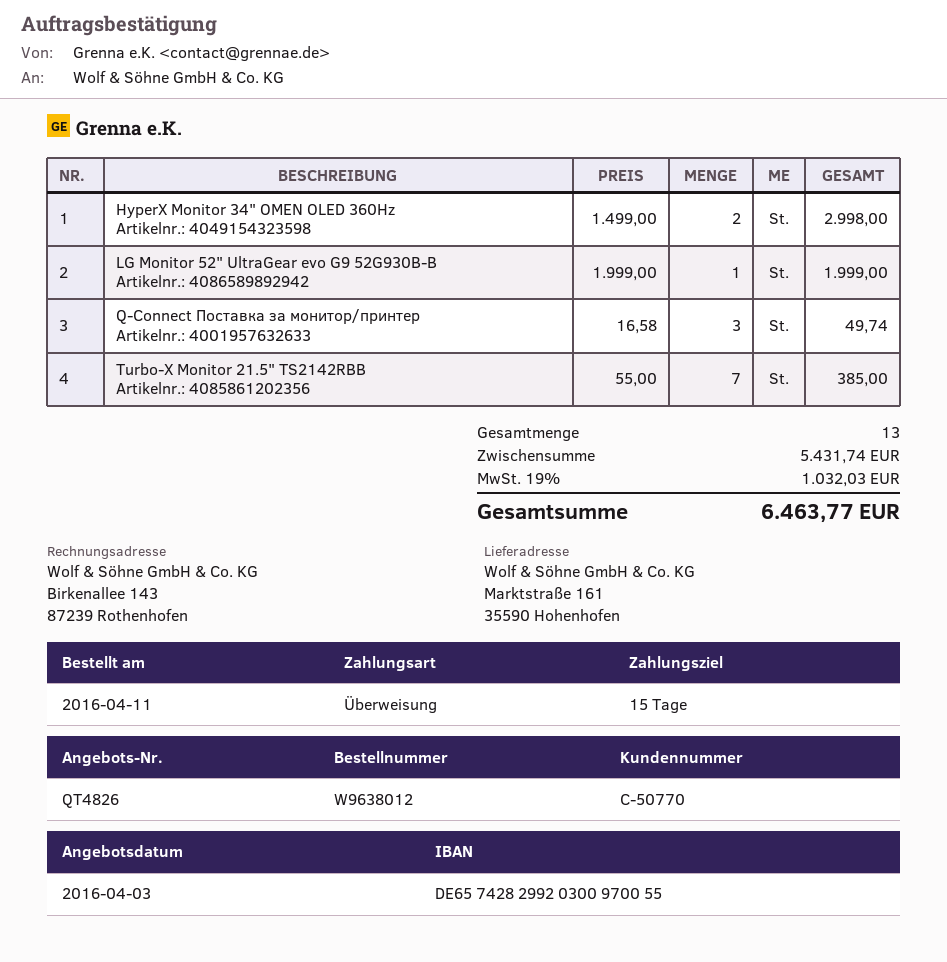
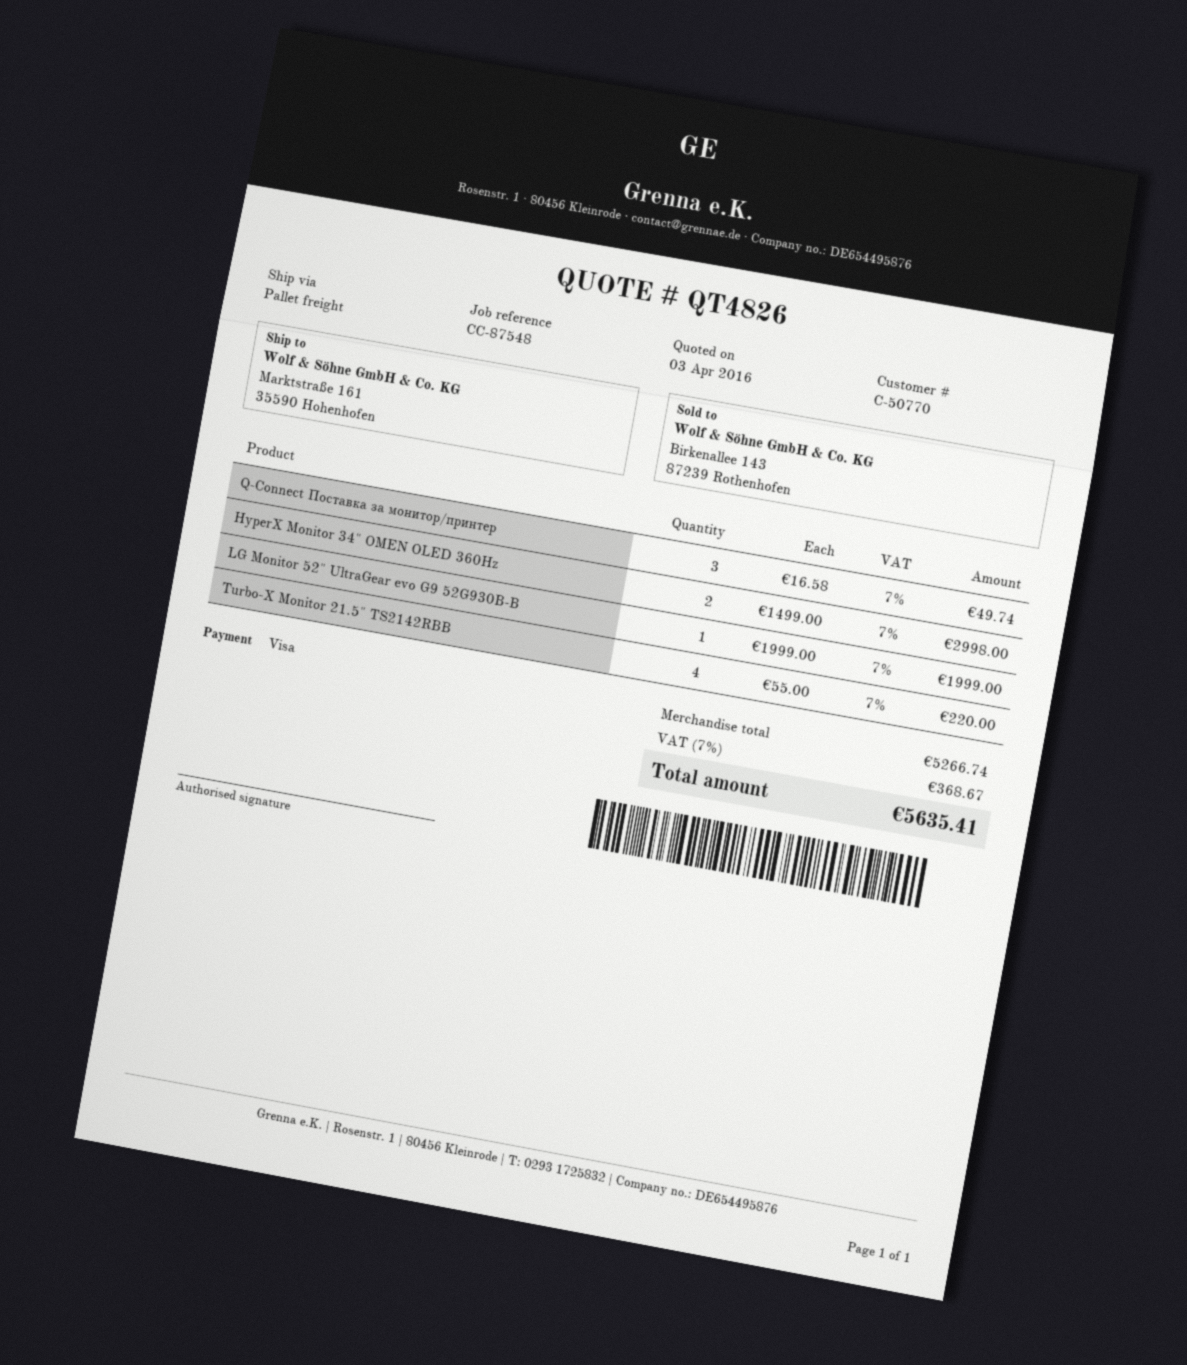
payment method: bank transfer -> Visa
Turbo-X Monitor 21.5" TS2142RBB: 7 x 55.00 = 385.00 -> 4 x 55.00 = 220.00
subtotal: 5431.74 -> 5266.74
tax: 19% = 1032.03 -> 7% = 368.67
total: 6463.77 -> 5635.41

